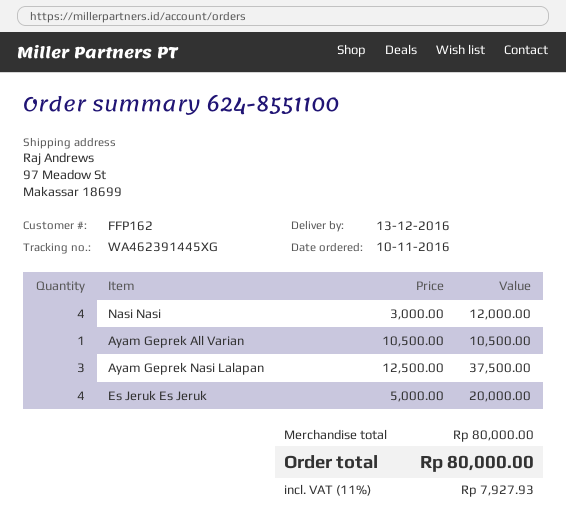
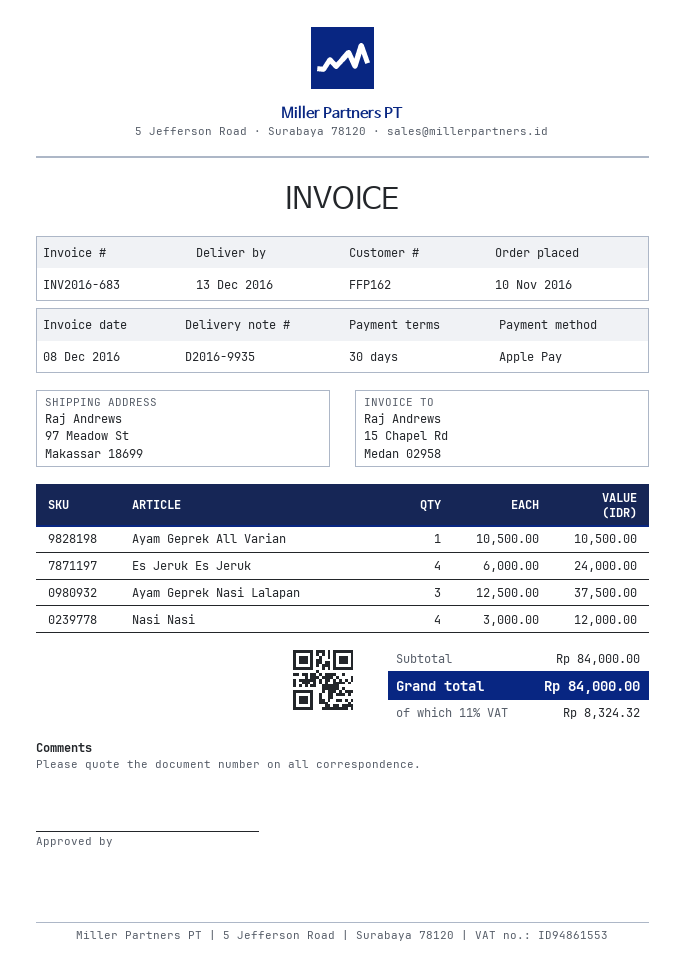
Es Jeruk Es Jeruk: 4 x 5000.00 = 20000.00 -> 4 x 6000.00 = 24000.00
subtotal: 80000.00 -> 84000.00
tax: 11% = 7927.93 -> 11% = 8324.32
total: 80000.00 -> 84000.00

